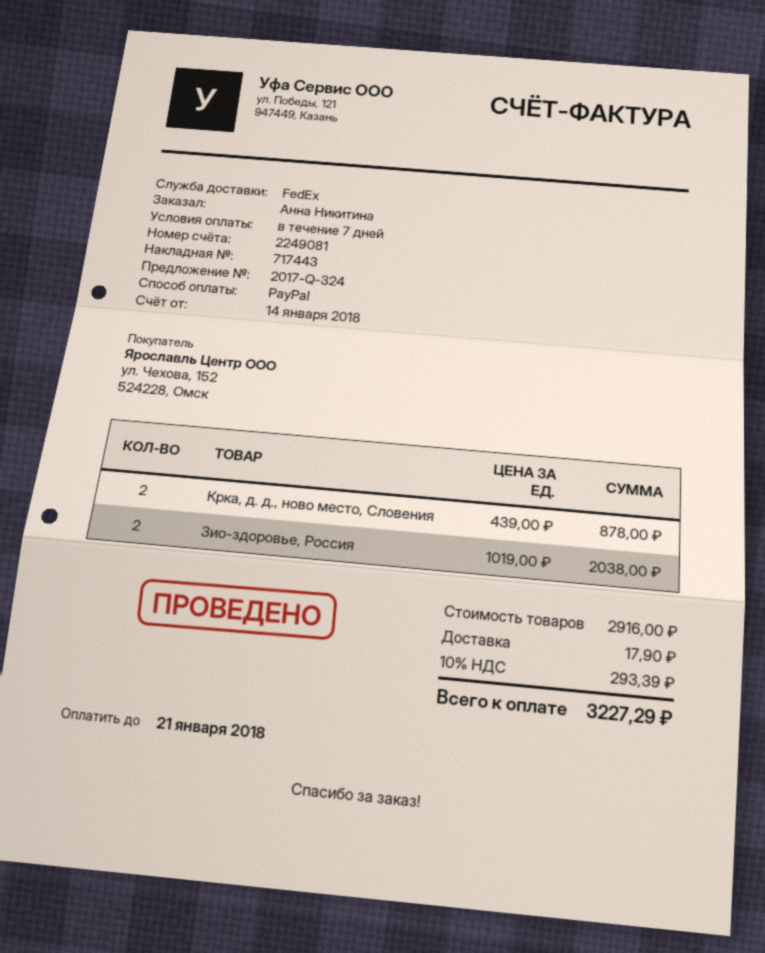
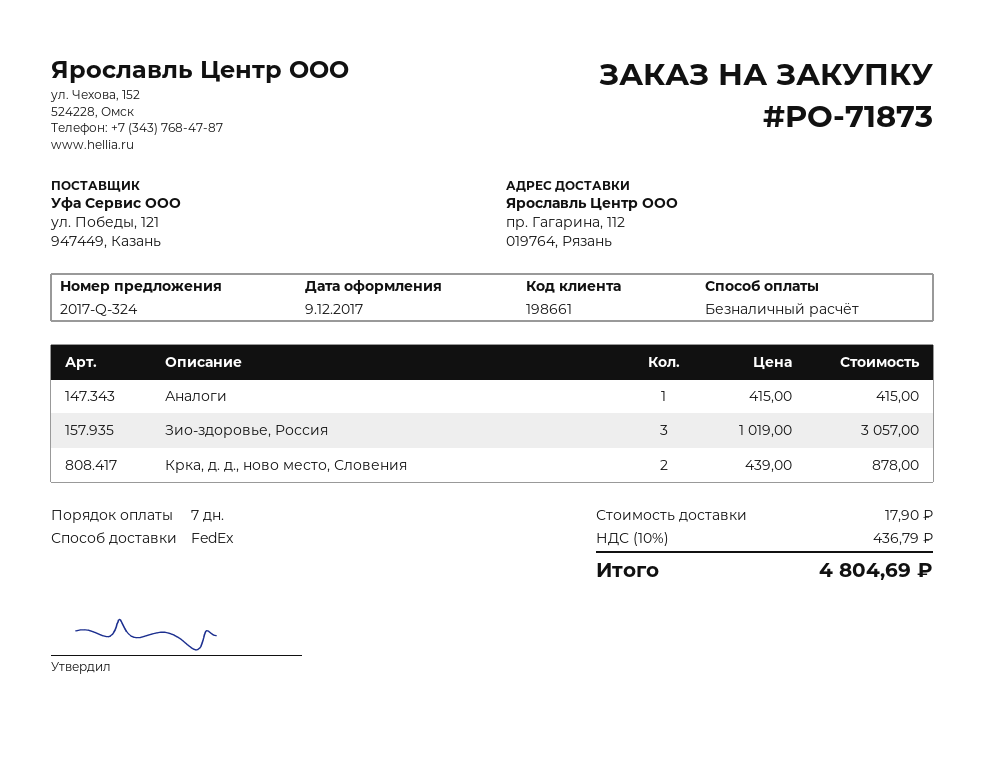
payment method: PayPal -> bank transfer
Зио-здоровье, Россия: 2 x 1019.00 = 2038.00 -> 3 x 1019.00 = 3057.00
Аналоги: none -> 1 x 415.00 = 415.00
tax: 10% = 293.39 -> 10% = 436.79
total: 3227.29 -> 4804.69

